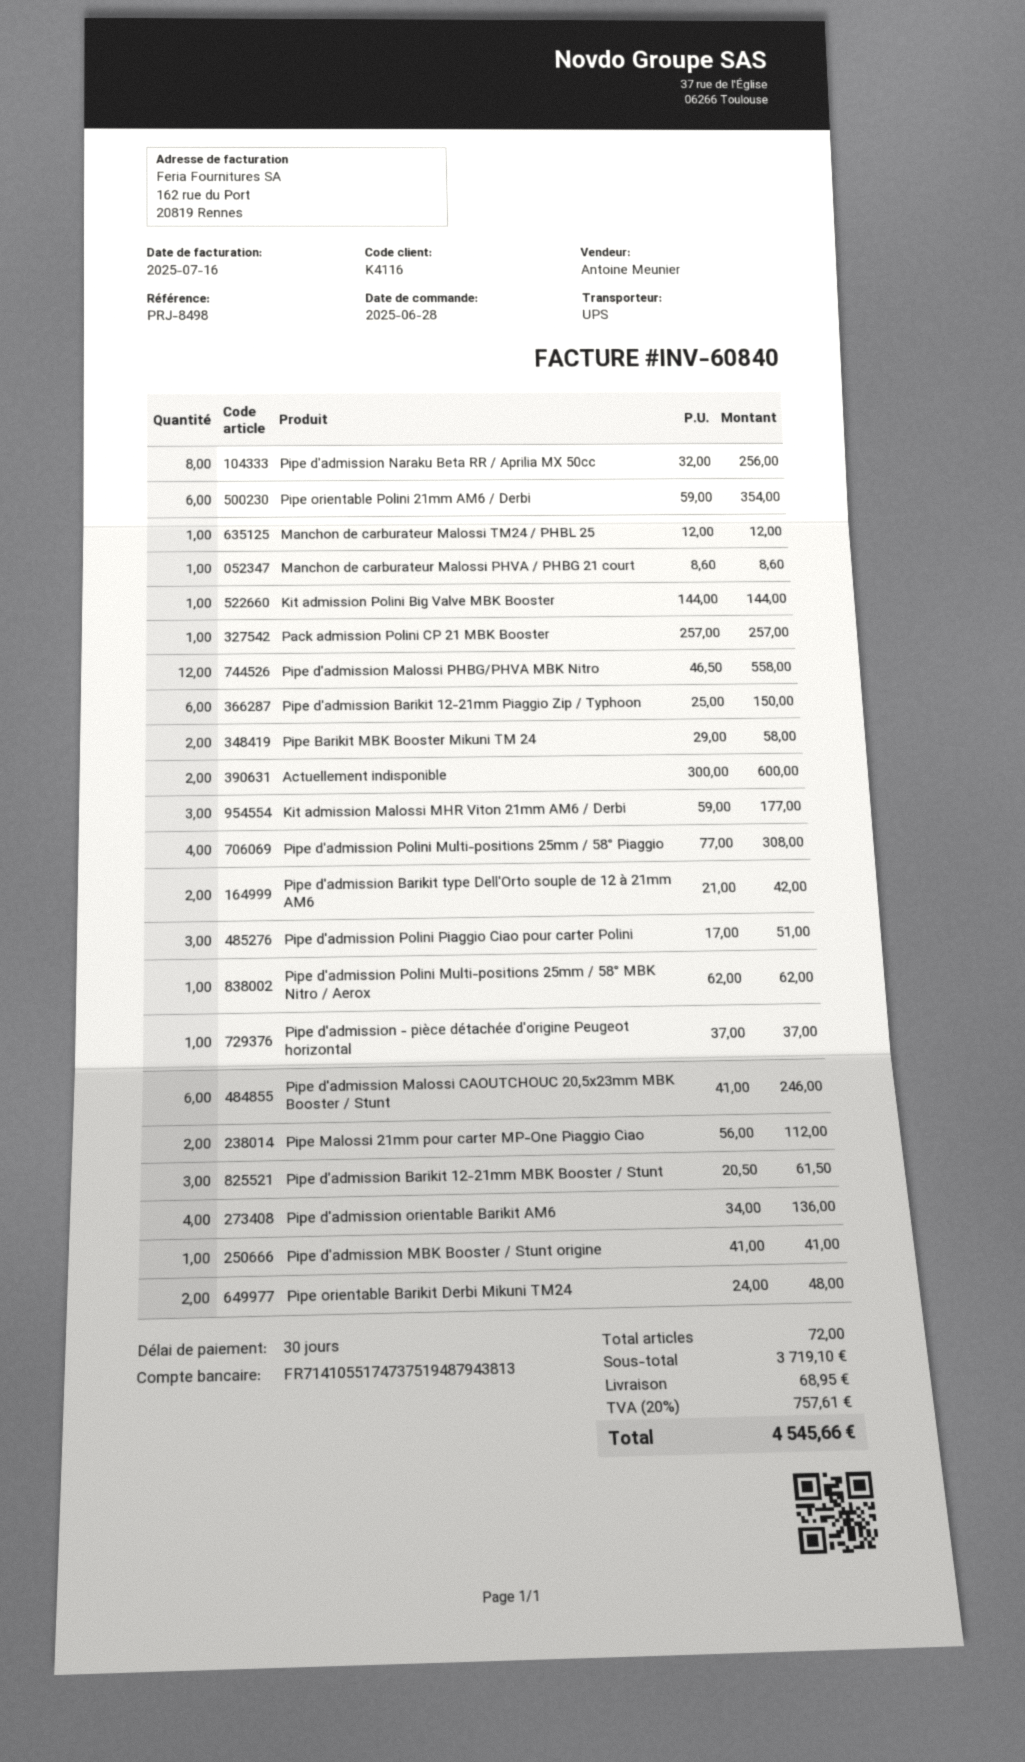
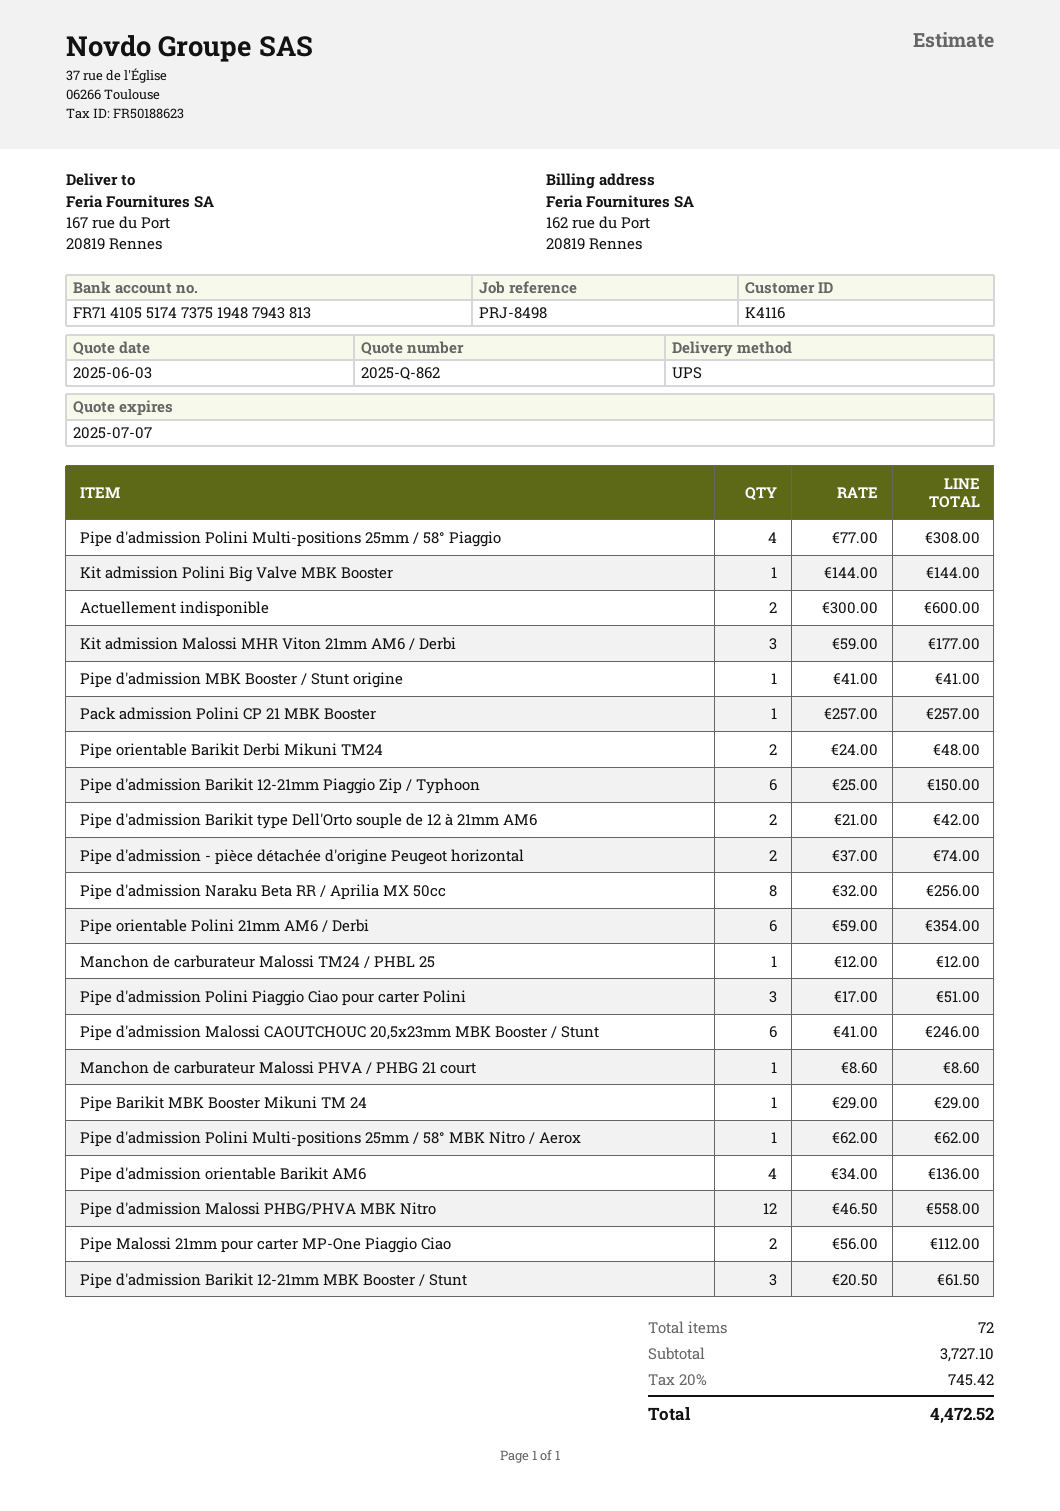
Pipe Barikit MBK Booster Mikuni TM 24: 2 x 29.00 = 58.00 -> 1 x 29.00 = 29.00
Pipe d'admission - pièce détachée d'origine Peugeot horizontal: 1 x 37.00 = 37.00 -> 2 x 37.00 = 74.00
subtotal: 3719.10 -> 3727.10
shipping: 68.95 -> none
tax: 20% = 757.61 -> 20% = 745.42
total: 4545.66 -> 4472.52

